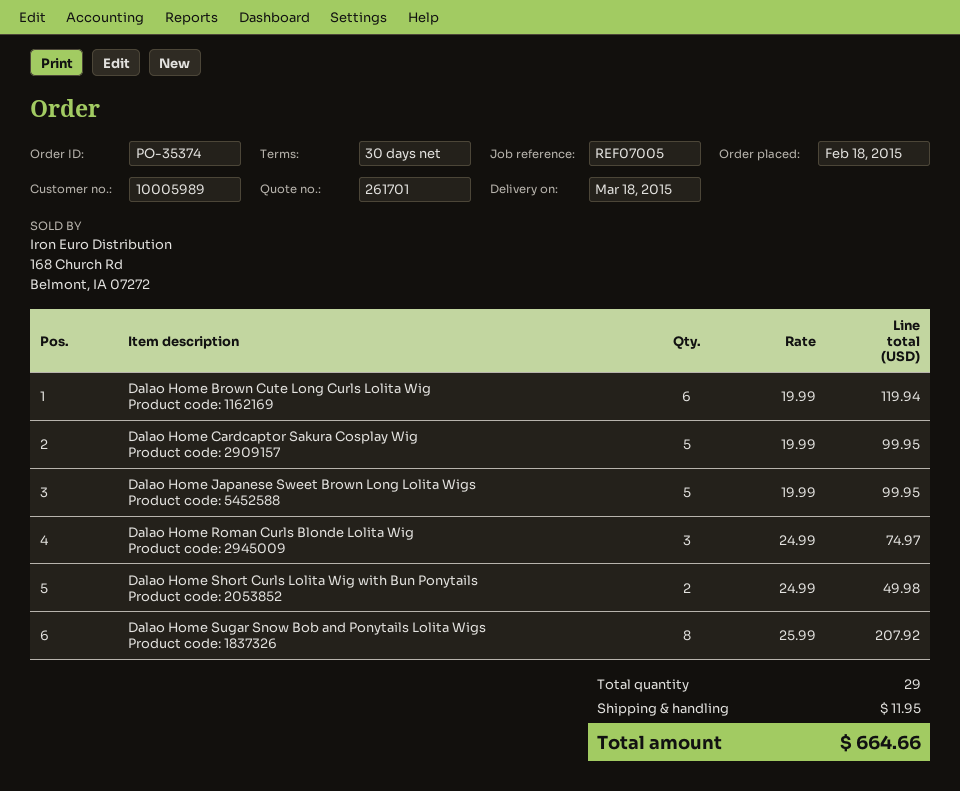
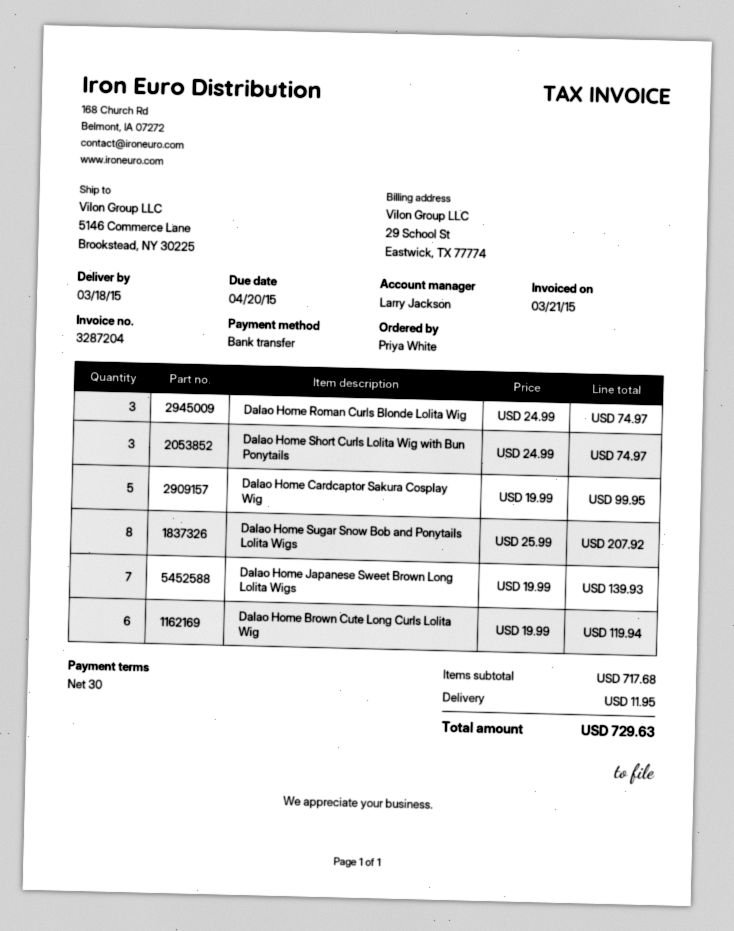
Dalao Home Japanese Sweet Brown Long Lolita Wigs: 5 x 19.99 = 99.95 -> 7 x 19.99 = 139.93
Dalao Home Short Curls Lolita Wig with Bun Ponytails: 2 x 24.99 = 49.98 -> 3 x 24.99 = 74.97
total: 664.66 -> 729.63

